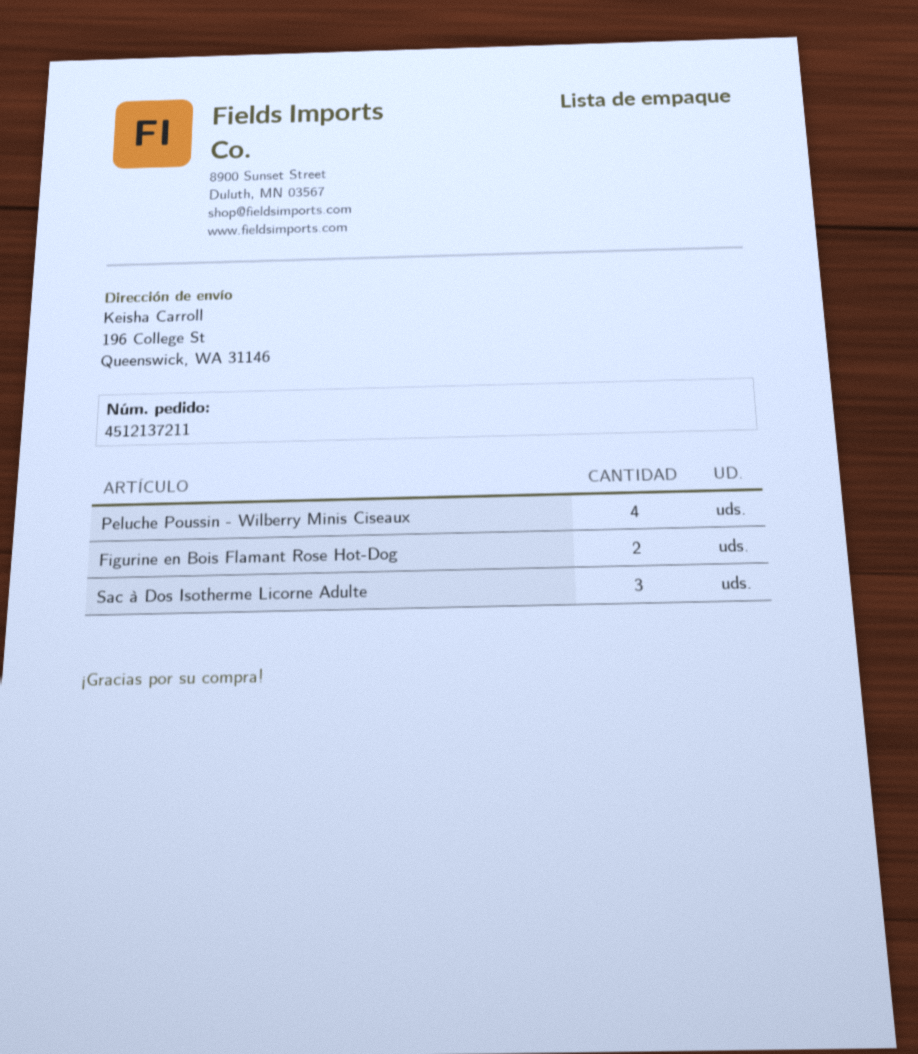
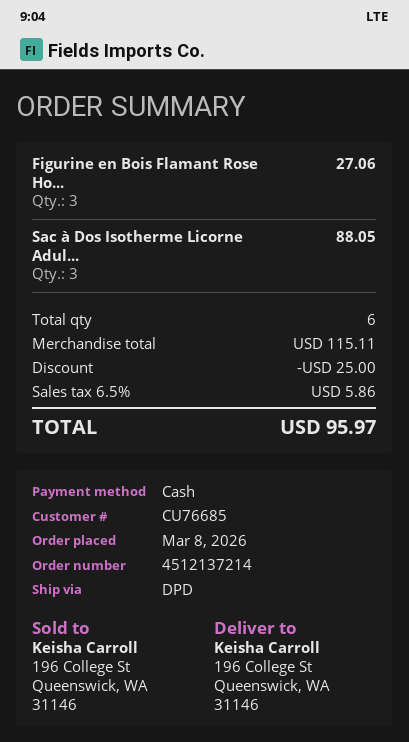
order number: 4512137211 -> 4512137214
Peluche Poussin - Wilberry Minis Ciseaux: 4 -> none
Figurine en Bois Flamant Rose Hot-Dog: 2 -> 3

